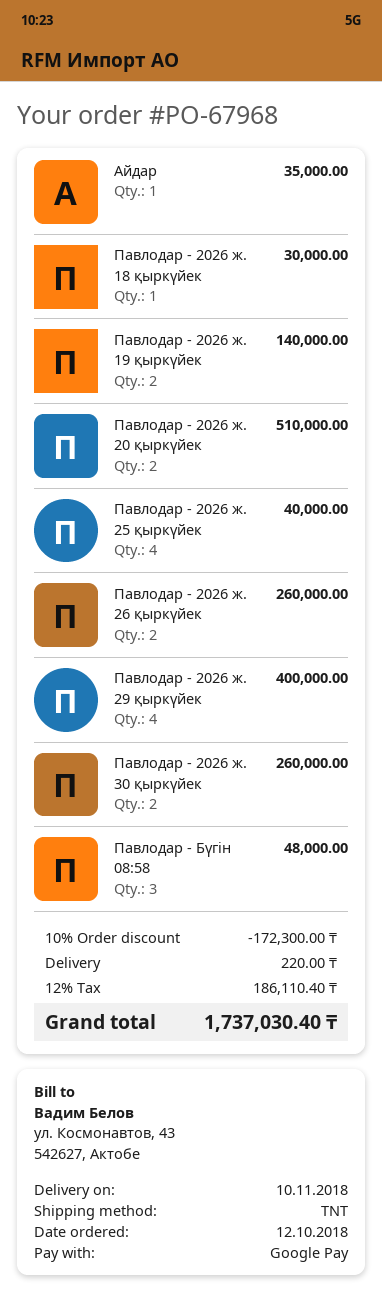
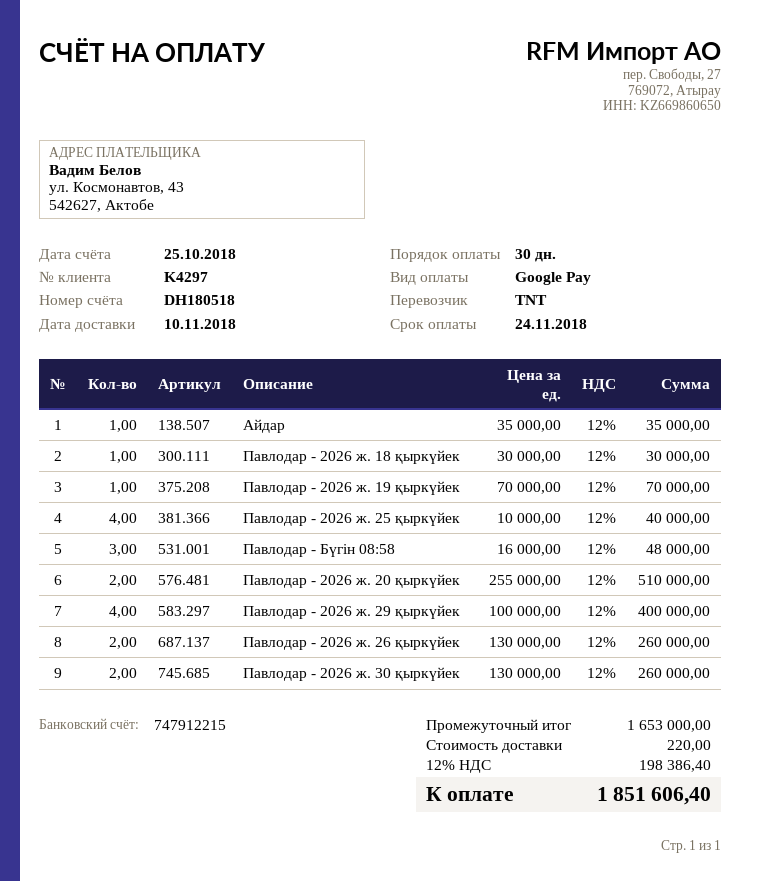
Павлодар - 2026 ж. 19 қыркүйек: 2 for 140000.00 -> 1 for 70000.00
discount: 10% = 172300.00 -> none
tax: 12% = 186110.40 -> 12% = 198386.40
total: 1737030.40 -> 1851606.40

